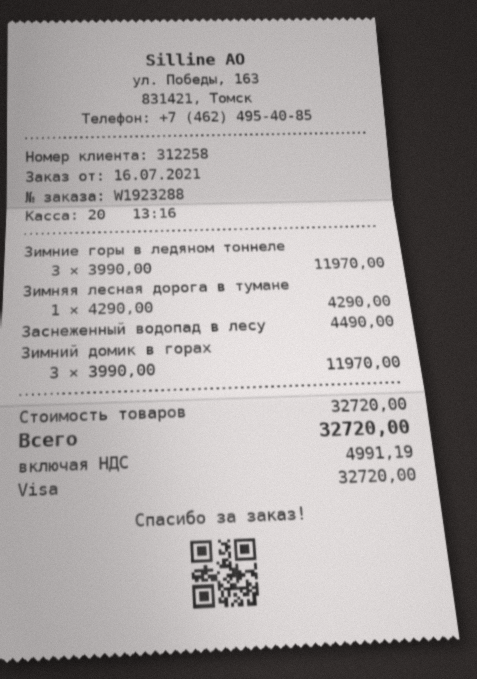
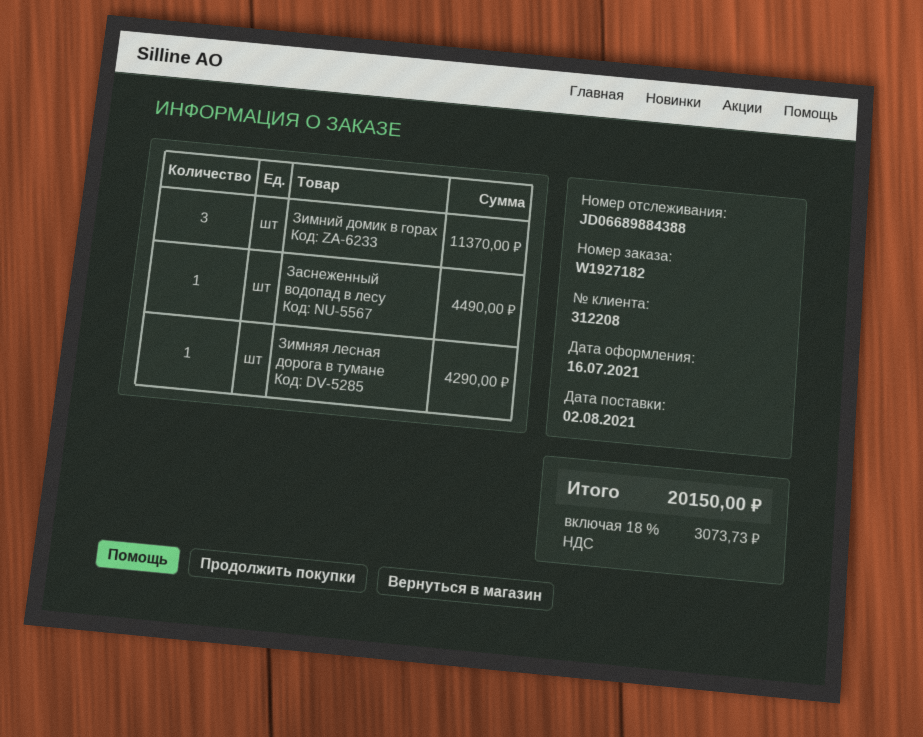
order number: W1923288 -> W1927182
customer number: 312258 -> 312208
Зимние горы в ледяном тоннеле: 3 for 11970.00 -> none
Зимний домик в горах: 3 for 11970.00 -> 3 for 11370.00
tax: 4991.19 -> 3073.73
total: 32720.00 -> 20150.00

